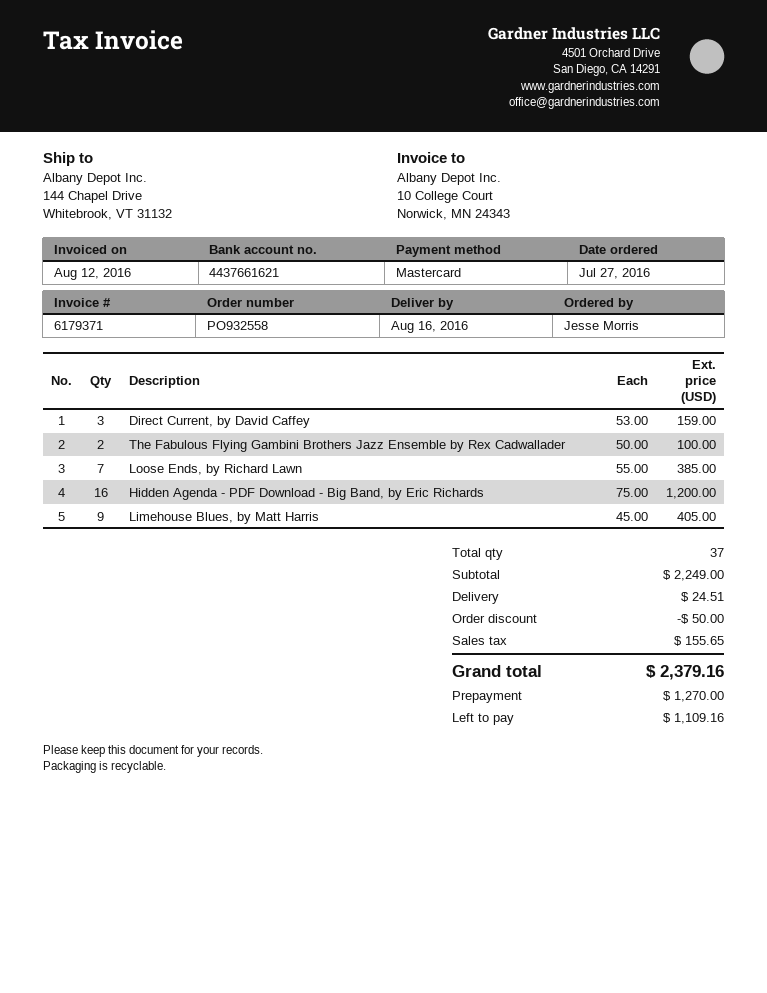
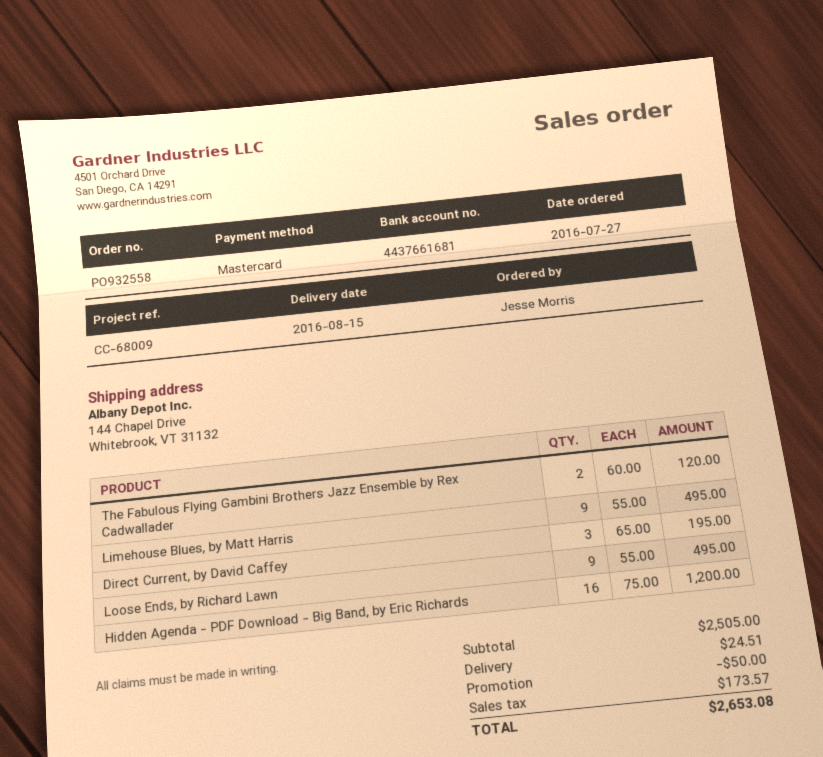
delivery date: 2016-08-16 -> 2016-08-15
bank account: 4437661621 -> 4437661681
Direct Current, by David Caffey: 3 x 53.00 = 159.00 -> 3 x 65.00 = 195.00
The Fabulous Flying Gambini Brothers Jazz Ensemble by Rex Cadwallader: 2 x 50.00 = 100.00 -> 2 x 60.00 = 120.00
Loose Ends, by Richard Lawn: 7 x 55.00 = 385.00 -> 9 x 55.00 = 495.00
Limehouse Blues, by Matt Harris: 9 x 45.00 = 405.00 -> 9 x 55.00 = 495.00
subtotal: 2249.00 -> 2505.00
tax: 155.65 -> 173.57
total: 2379.16 -> 2653.08

